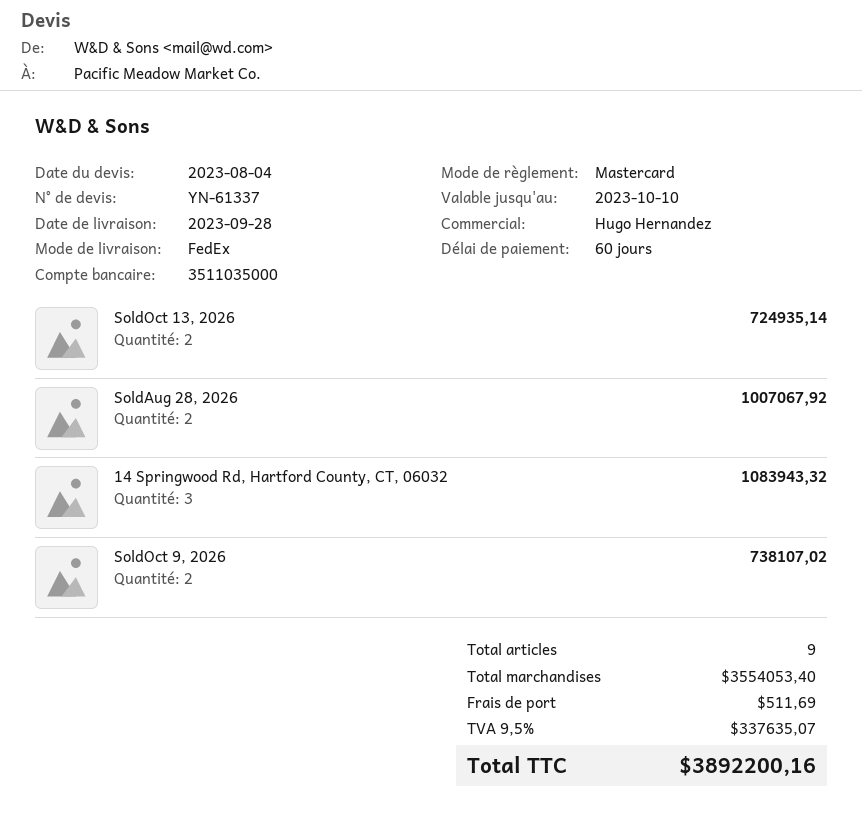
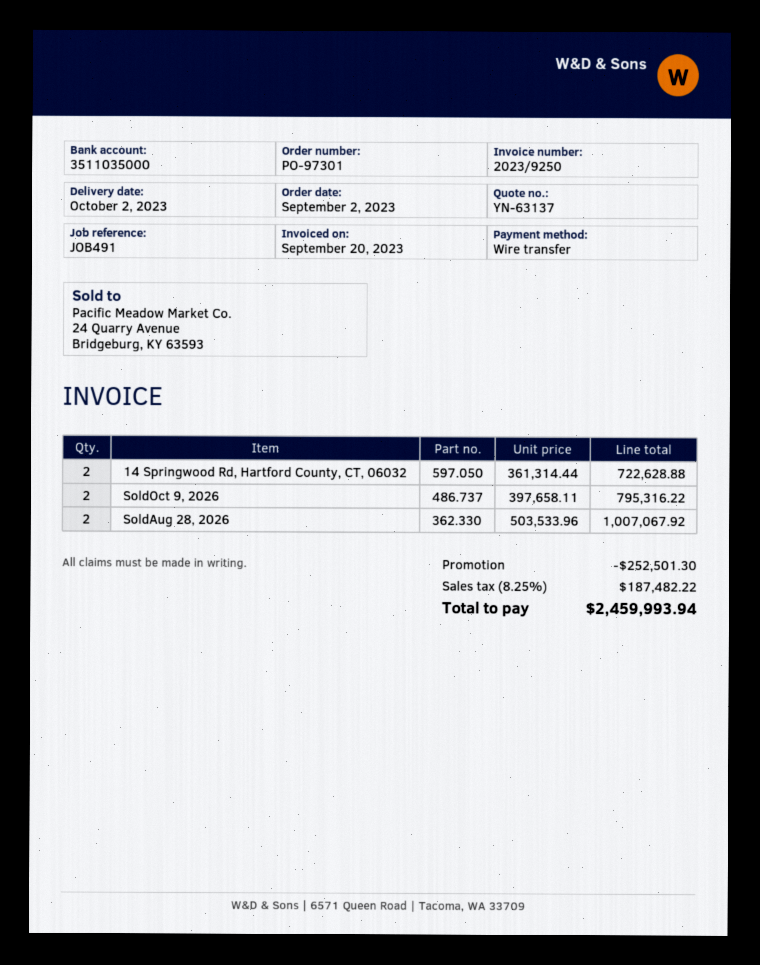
quote number: YN-61337 -> YN-63137
delivery date: 2023-09-28 -> 2023-10-02
payment method: Mastercard -> bank transfer
SoldOct 13, 2026: 2 for 724935.14 -> none
14 Springwood Rd, Hartford County, CT, 06032: 3 for 1083943.32 -> 2 for 722628.88
SoldOct 9, 2026: 2 for 738107.02 -> 2 for 795316.22
discount: none -> 252501.30
shipping: 511.69 -> none
tax: 9.5% = 337635.07 -> 8.25% = 187482.22
total: 3892200.16 -> 2459993.94

